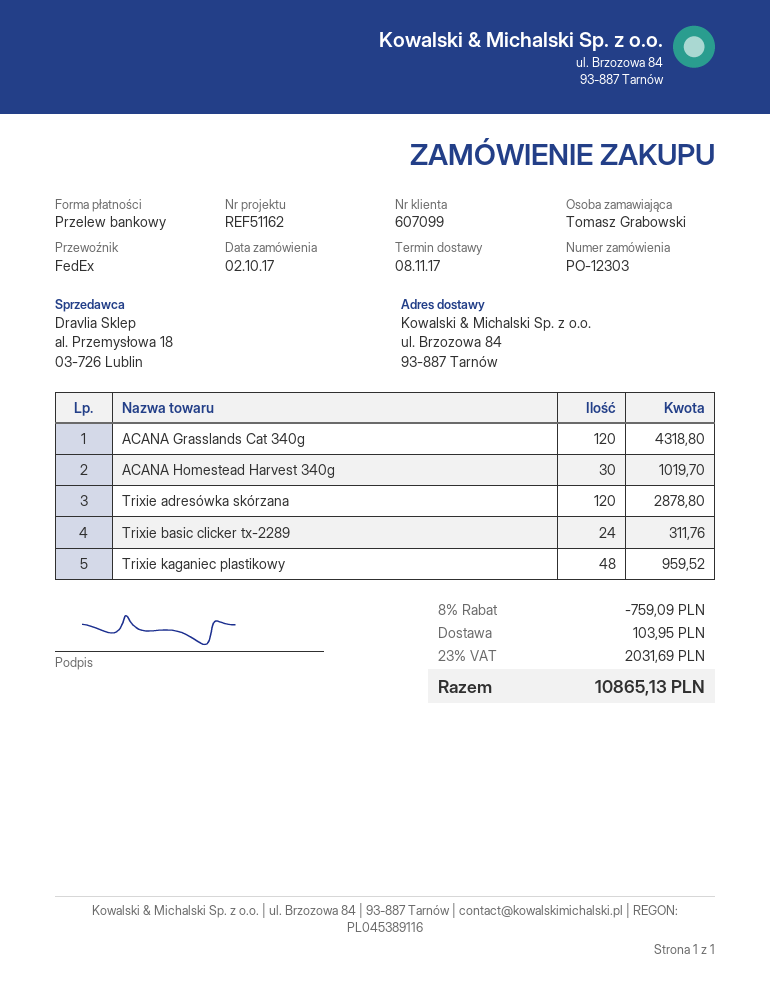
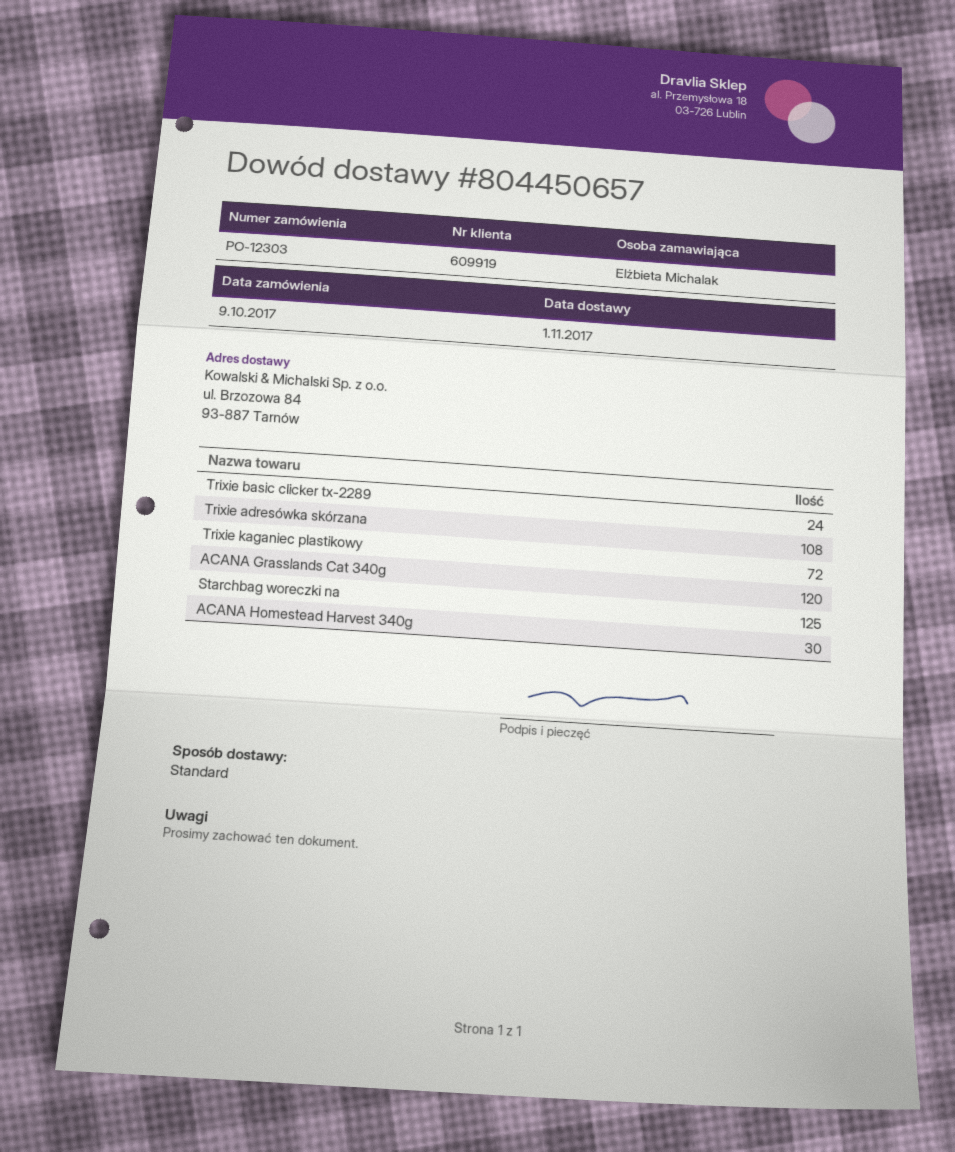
order date: 2017-10-02 -> 2017-10-09
delivery date: 2017-11-08 -> 2017-11-01
customer number: 607099 -> 609919
ordered by: Tomasz Grabowski -> Elżbieta Michalak
shipping method: FedEx -> standard
Trixie adresówka skórzana: 120 -> 108
Trixie kaganiec plastikowy: 48 -> 72
Starchbag woreczki na: none -> 125

